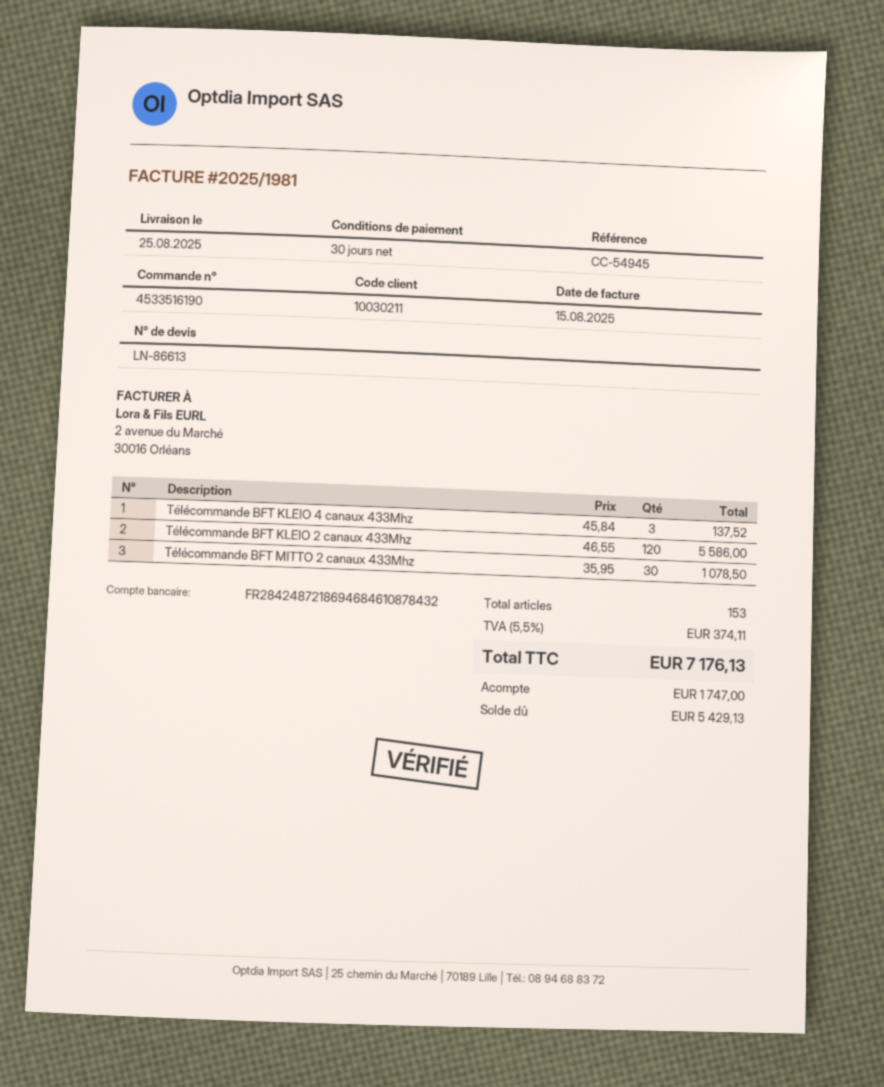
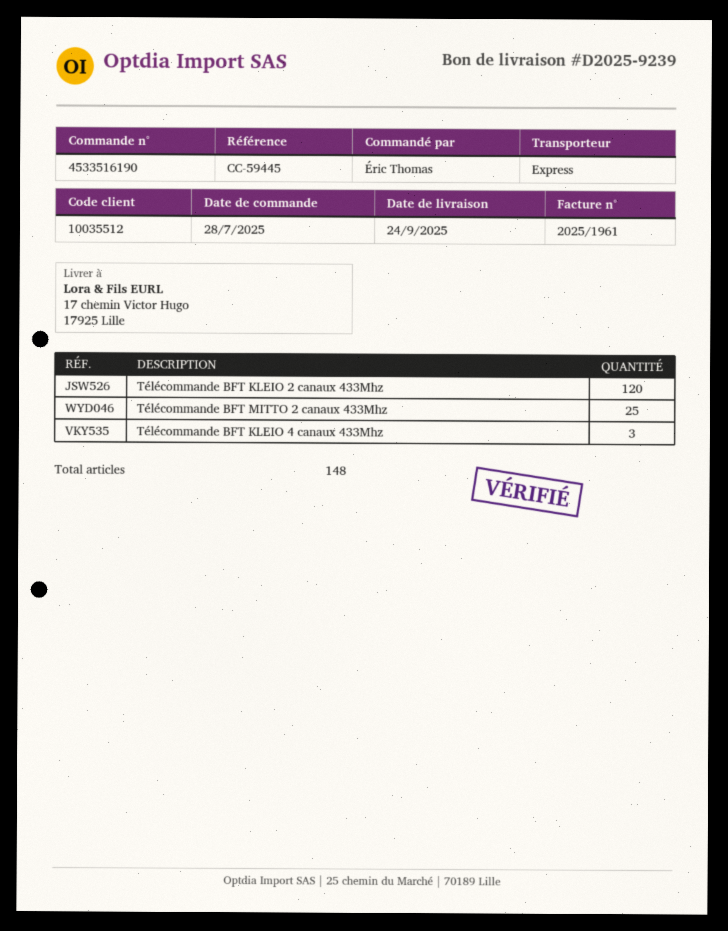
delivery date: 2025-08-25 -> 2025-09-24
invoice number: 2025/1981 -> 2025/1961
customer number: 10030211 -> 10035512
reference: CC-54945 -> CC-59445
Télécommande BFT MITTO 2 canaux 433Mhz: 30 -> 25
total quantity: 153 -> 148

